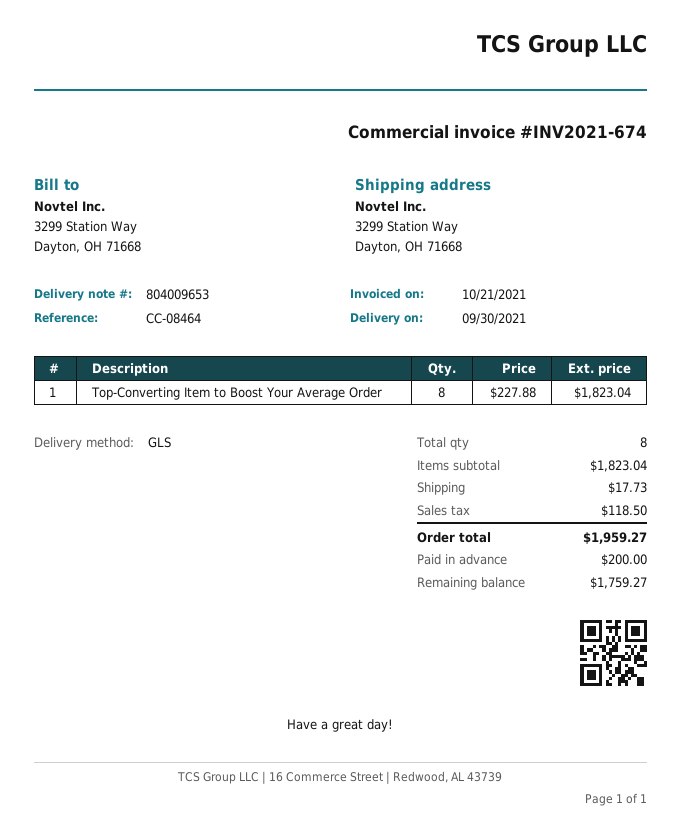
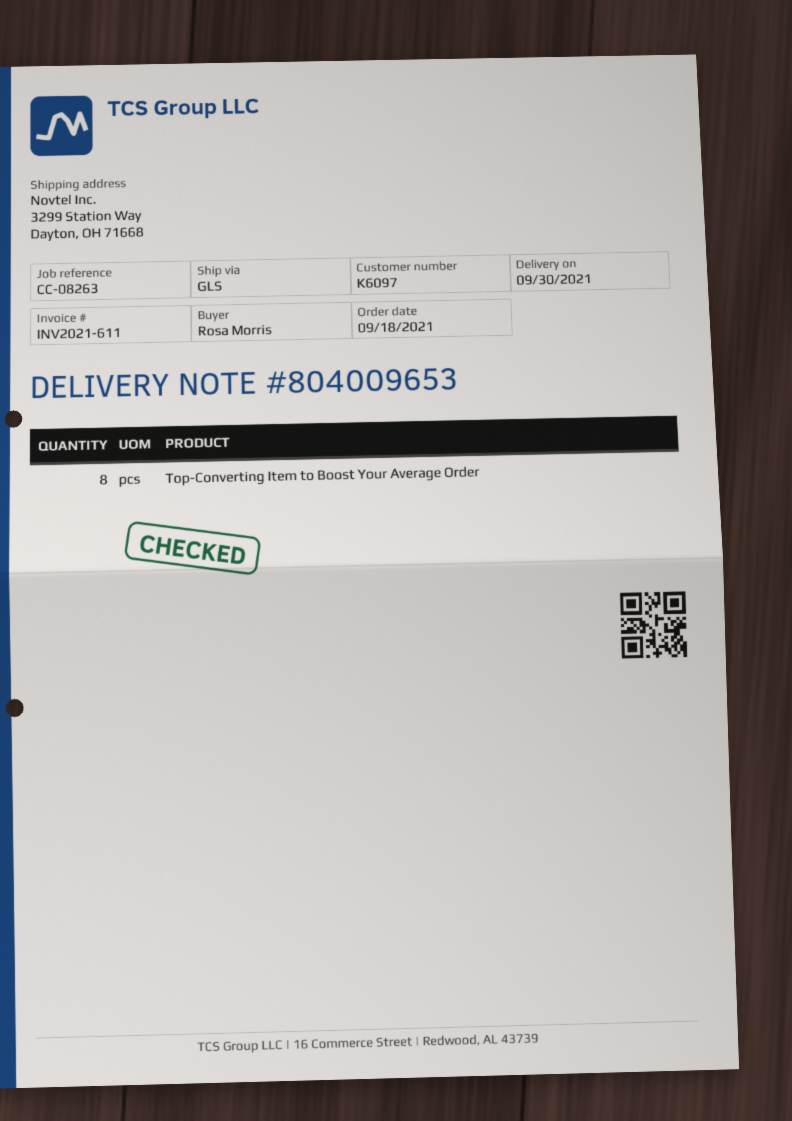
invoice number: INV2021-674 -> INV2021-611
reference: CC-08464 -> CC-08263

